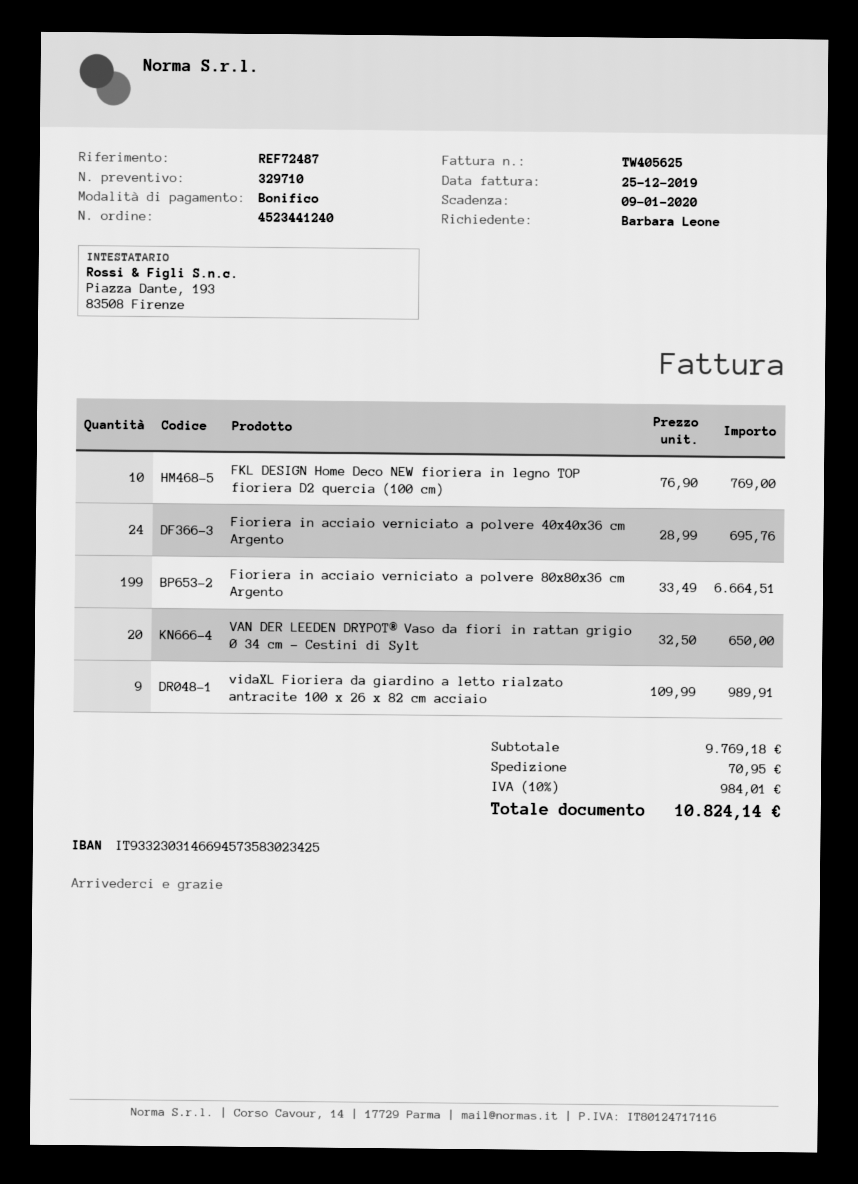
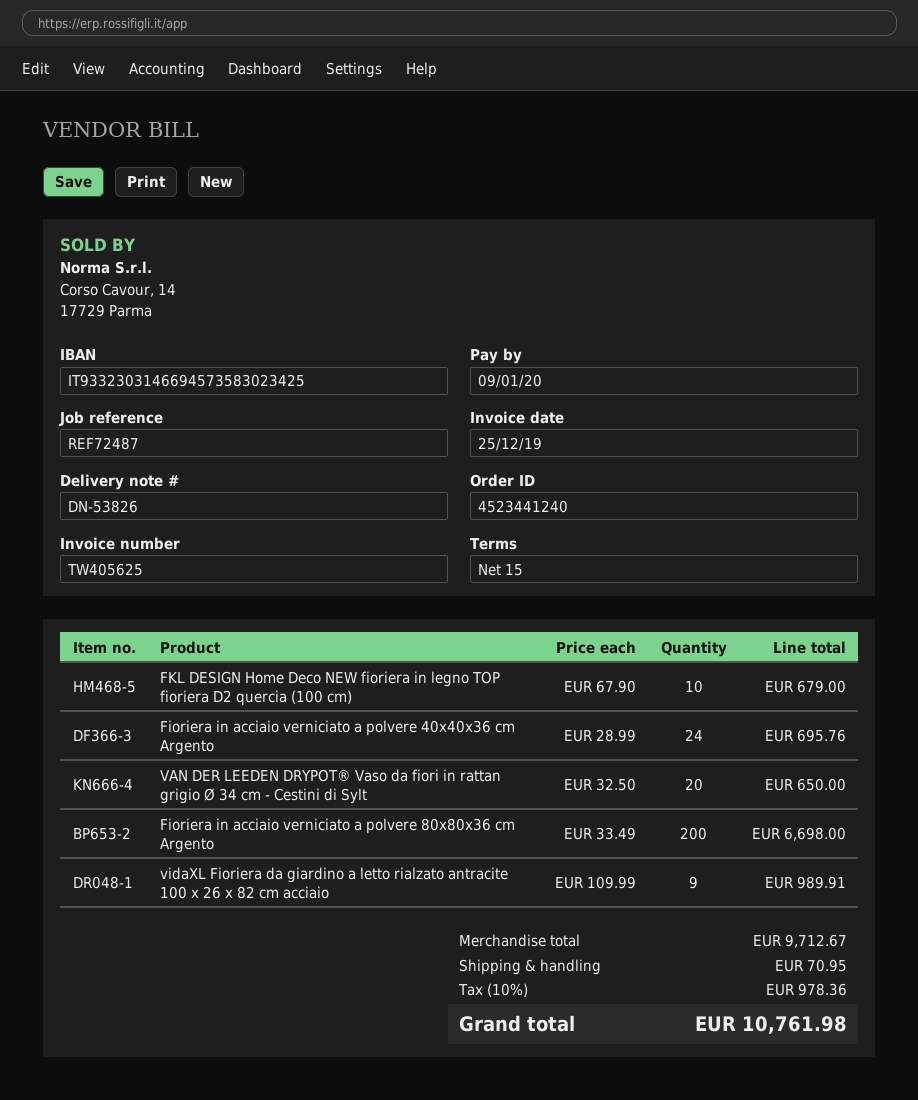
FKL DESIGN Home Deco NEW fioriera in legno TOP fioriera D2 quercia (100 cm): 10 x 76.90 = 769.00 -> 10 x 67.90 = 679.00
Fioriera in acciaio verniciato a polvere 80x80x36 cm Argento: 199 x 33.49 = 6664.51 -> 200 x 33.49 = 6698.00
subtotal: 9769.18 -> 9712.67
tax: 10% = 984.01 -> 10% = 978.36
total: 10824.14 -> 10761.98

